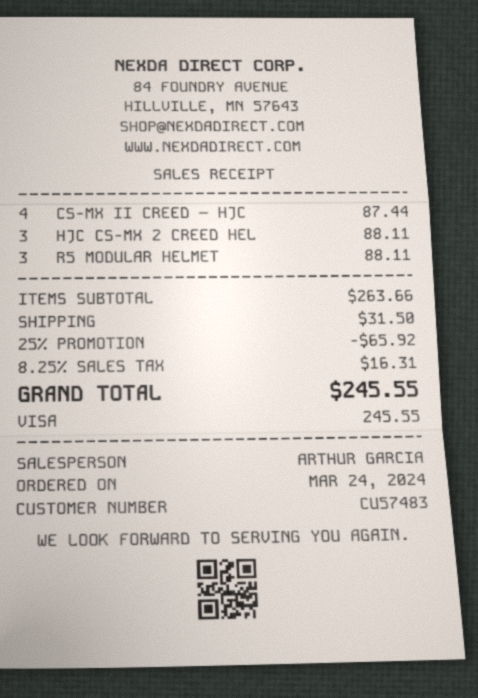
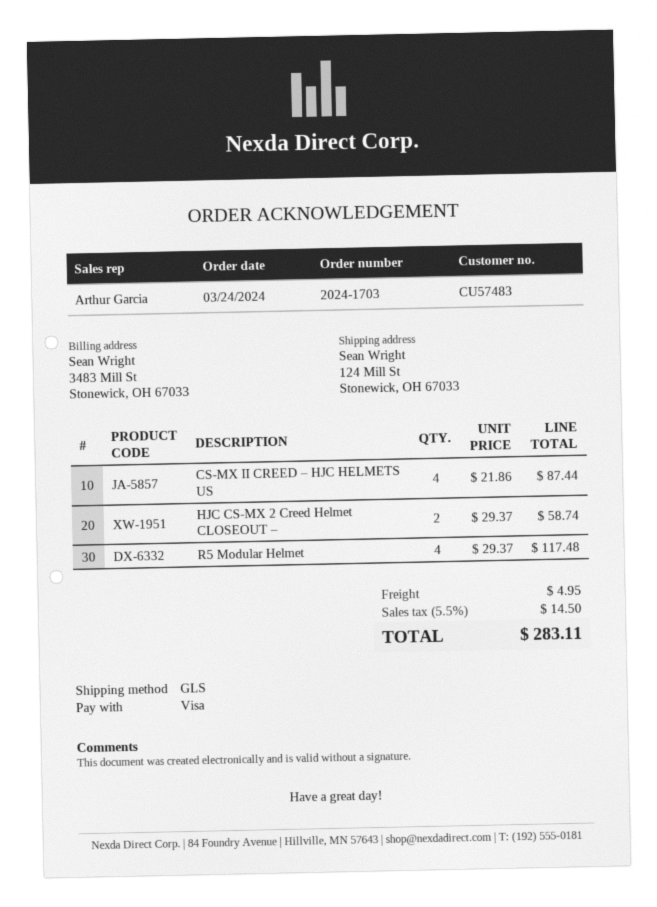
HJC CS-MX 2 CREED HEL: 3 for 88.11 -> 2 for 58.74
R5 MODULAR HELMET: 3 for 88.11 -> 4 for 117.48
discount: 25% = 65.92 -> none
shipping: 31.50 -> 4.95
tax: 8.25% = 16.31 -> 5.5% = 14.50
total: 245.55 -> 283.11

